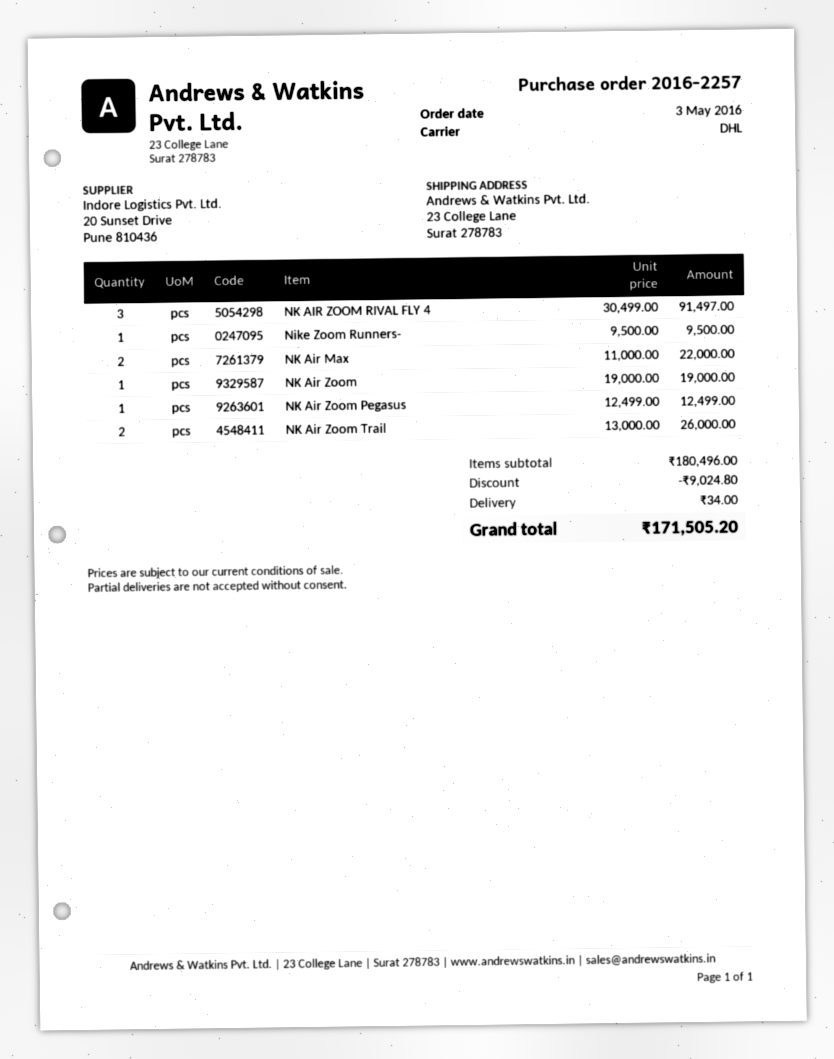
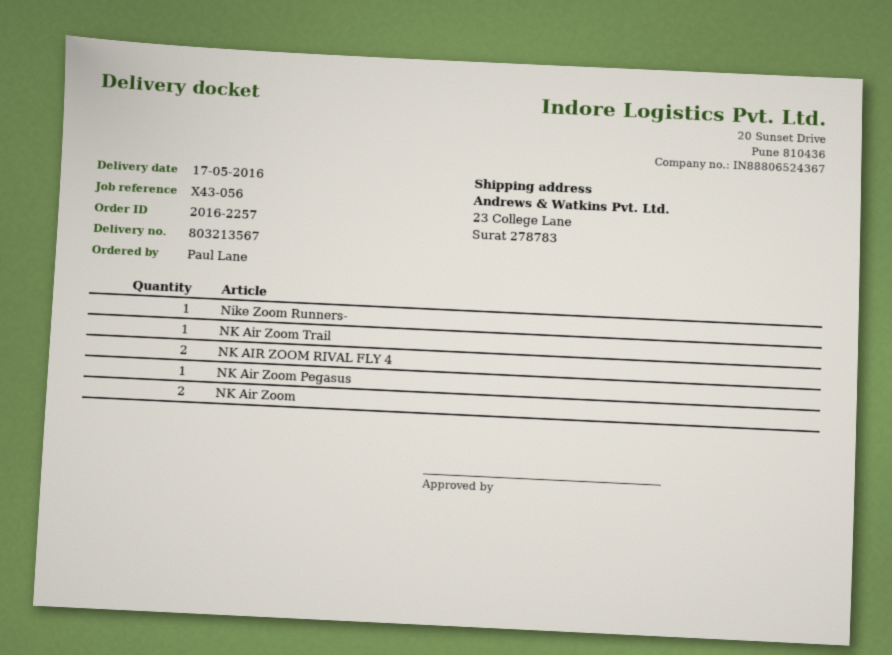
NK AIR ZOOM RIVAL FLY 4: 3 -> 2
NK Air Max: 2 -> none
NK Air Zoom: 1 -> 2
NK Air Zoom Trail: 2 -> 1

